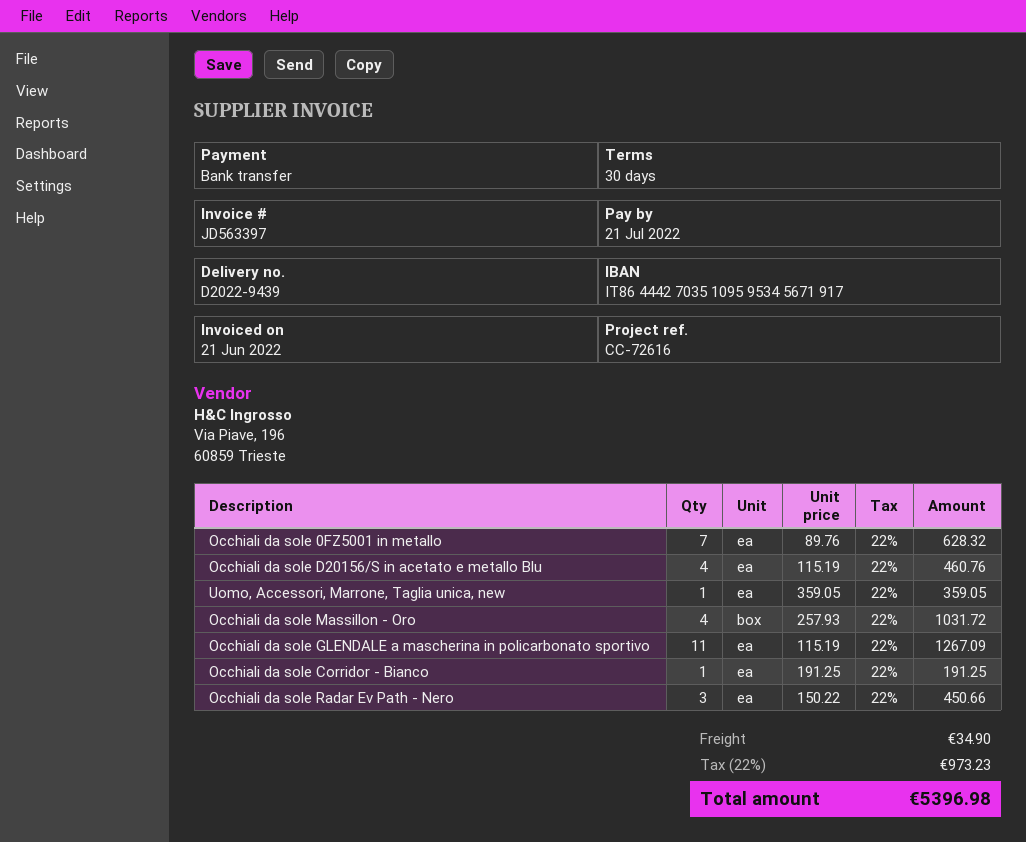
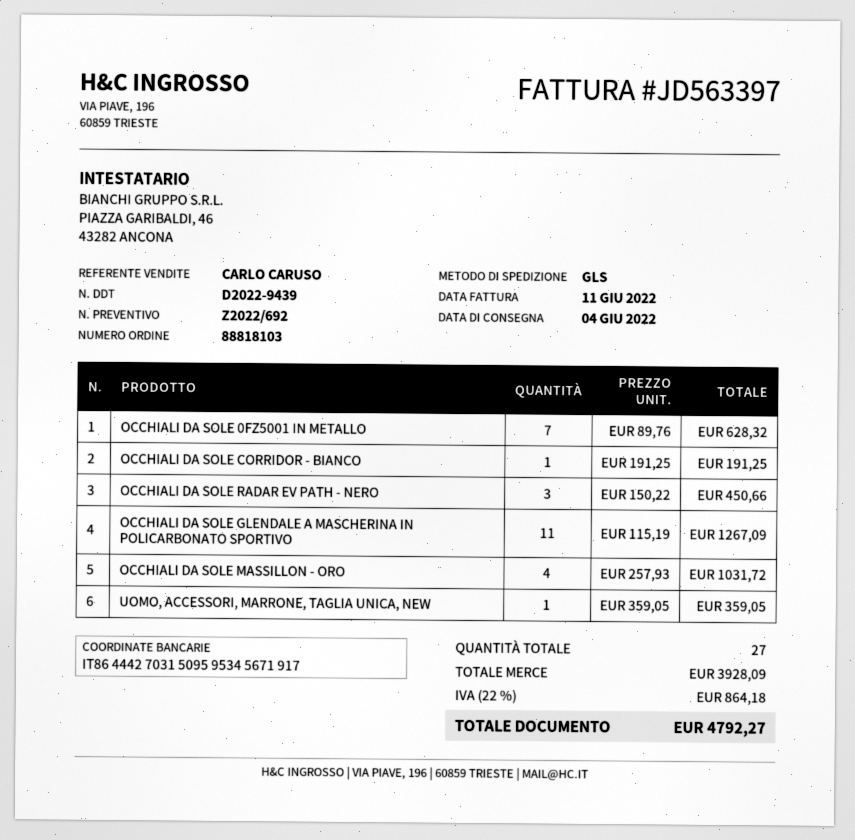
invoice date: 2022-06-21 -> 2022-06-11
bank account: IT8644427035109595345671917 -> IT8644427031509595345671917
Occhiali da sole D20156/S in acetato e metallo Blu: 4 x 115.19 = 460.76 -> none
shipping: 34.90 -> none
tax: 22% = 973.23 -> 22% = 864.18
total: 5396.98 -> 4792.27

